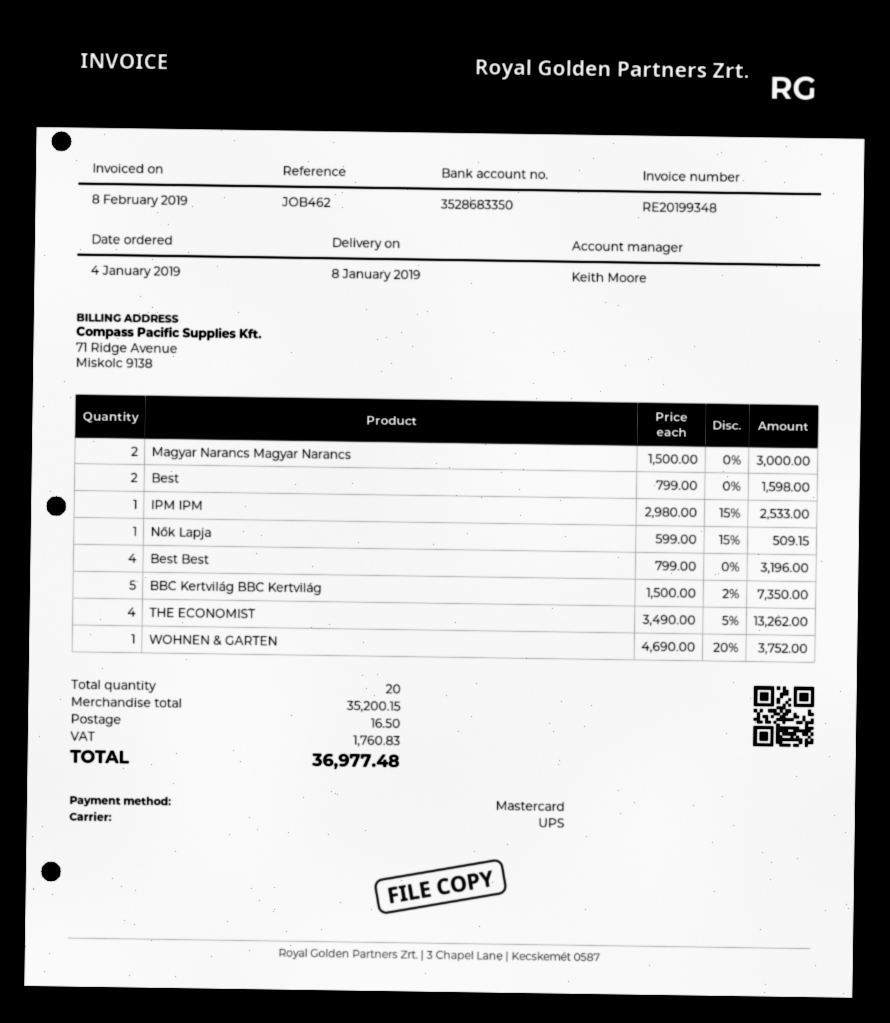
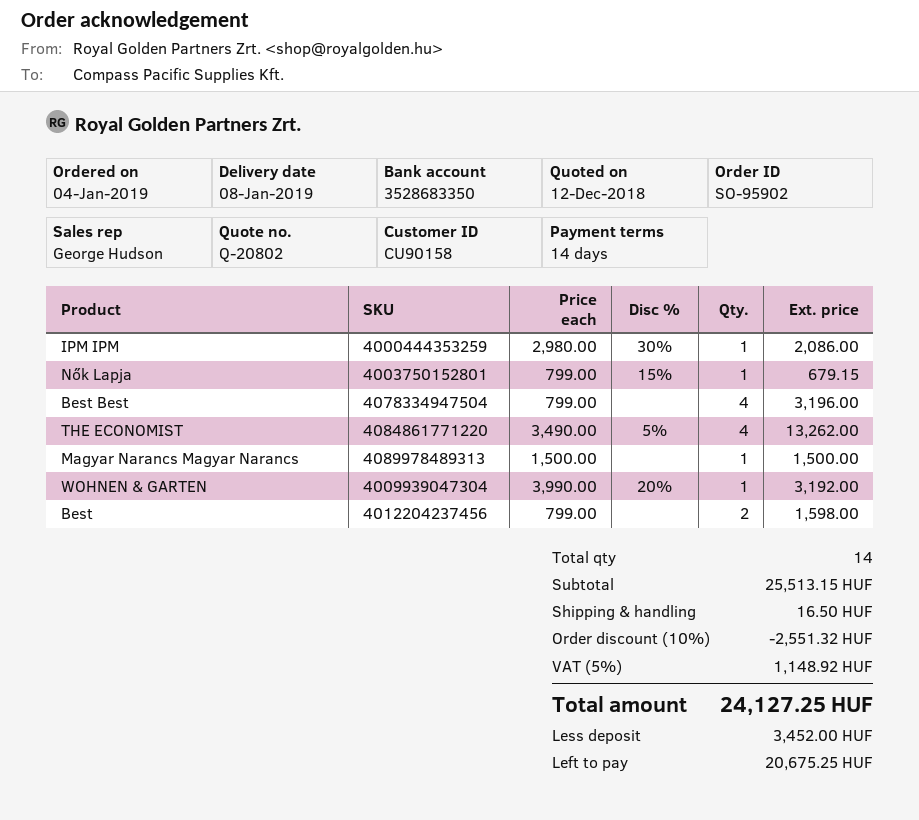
sales rep: Keith Moore -> George Hudson
Magyar Narancs Magyar Narancs: 2 x 1500.00 = 3000.00 -> 1 x 1500.00 = 1500.00
IPM IPM: 1 x 2980.00 - 15% = 2533.00 -> 1 x 2980.00 - 30% = 2086.00
Nők Lapja: 1 x 599.00 - 15% = 509.15 -> 1 x 799.00 - 15% = 679.15
BBC Kertvilág BBC Kertvilág: 5 x 1500.00 - 2% = 7350.00 -> none
WOHNEN & GARTEN: 1 x 4690.00 - 20% = 3752.00 -> 1 x 3990.00 - 20% = 3192.00
total quantity: 20 -> 14
subtotal: 35200.15 -> 25513.15
discount: none -> 10% = 2551.32
tax: 1760.83 -> 1148.92
total: 36977.48 -> 24127.25

